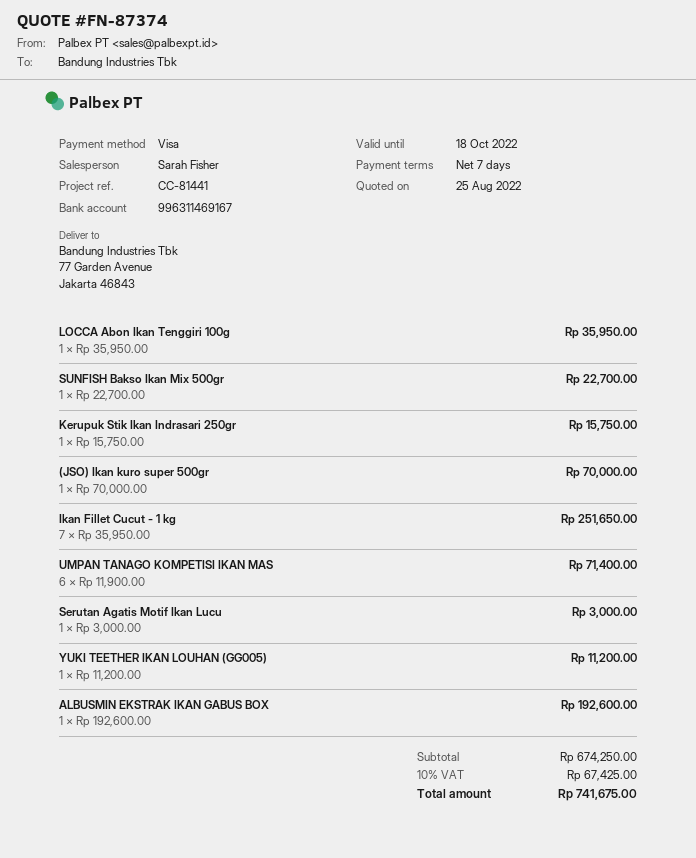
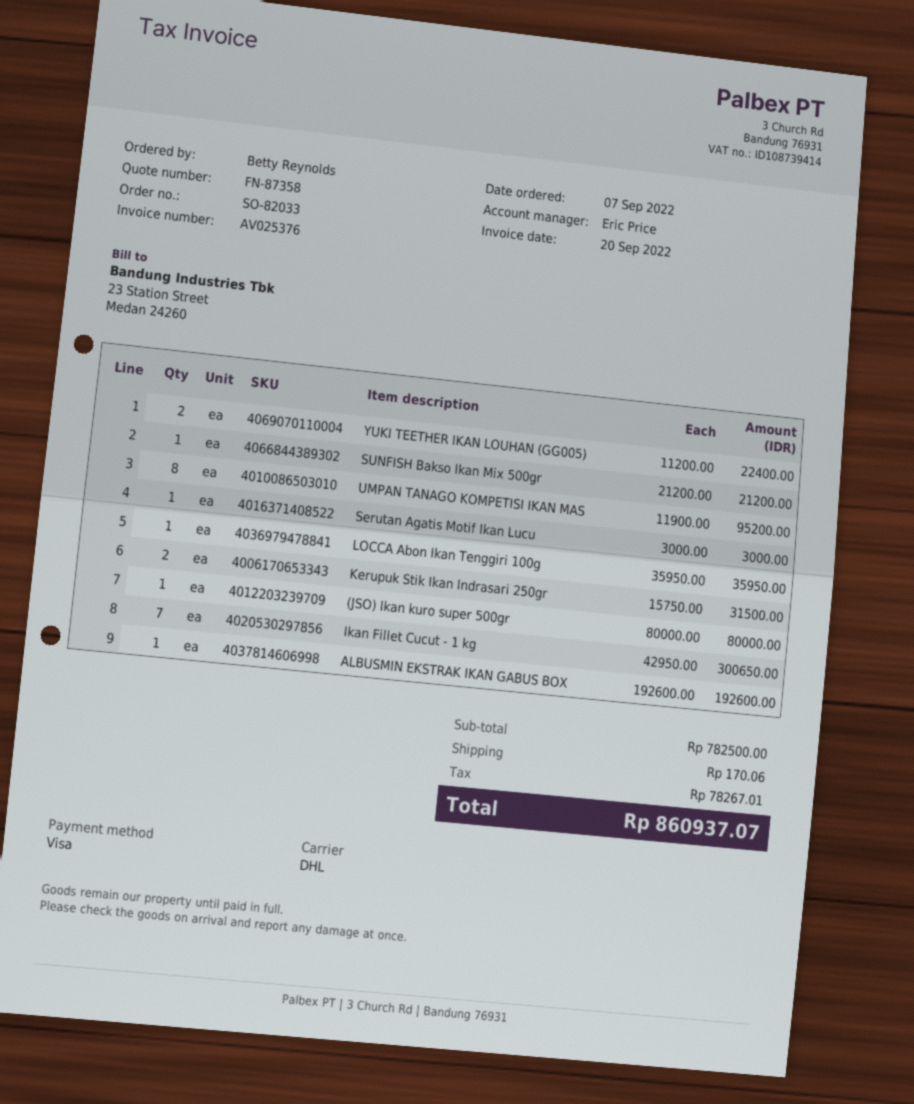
quote number: FN-87374 -> FN-87358
sales rep: Sarah Fisher -> Eric Price
SUNFISH Bakso Ikan Mix 500gr: 1 x 22700.00 = 22700.00 -> 1 x 21200.00 = 21200.00
Kerupuk Stik Ikan Indrasari 250gr: 1 x 15750.00 = 15750.00 -> 2 x 15750.00 = 31500.00
(JSO) Ikan kuro super 500gr: 1 x 70000.00 = 70000.00 -> 1 x 80000.00 = 80000.00
Ikan Fillet Cucut - 1 kg: 7 x 35950.00 = 251650.00 -> 7 x 42950.00 = 300650.00
UMPAN TANAGO KOMPETISI IKAN MAS: 6 x 11900.00 = 71400.00 -> 8 x 11900.00 = 95200.00
YUKI TEETHER IKAN LOUHAN (GG005): 1 x 11200.00 = 11200.00 -> 2 x 11200.00 = 22400.00
subtotal: 674250.00 -> 782500.00
shipping: none -> 170.06
tax: 67425.00 -> 78267.01
total: 741675.00 -> 860937.07

